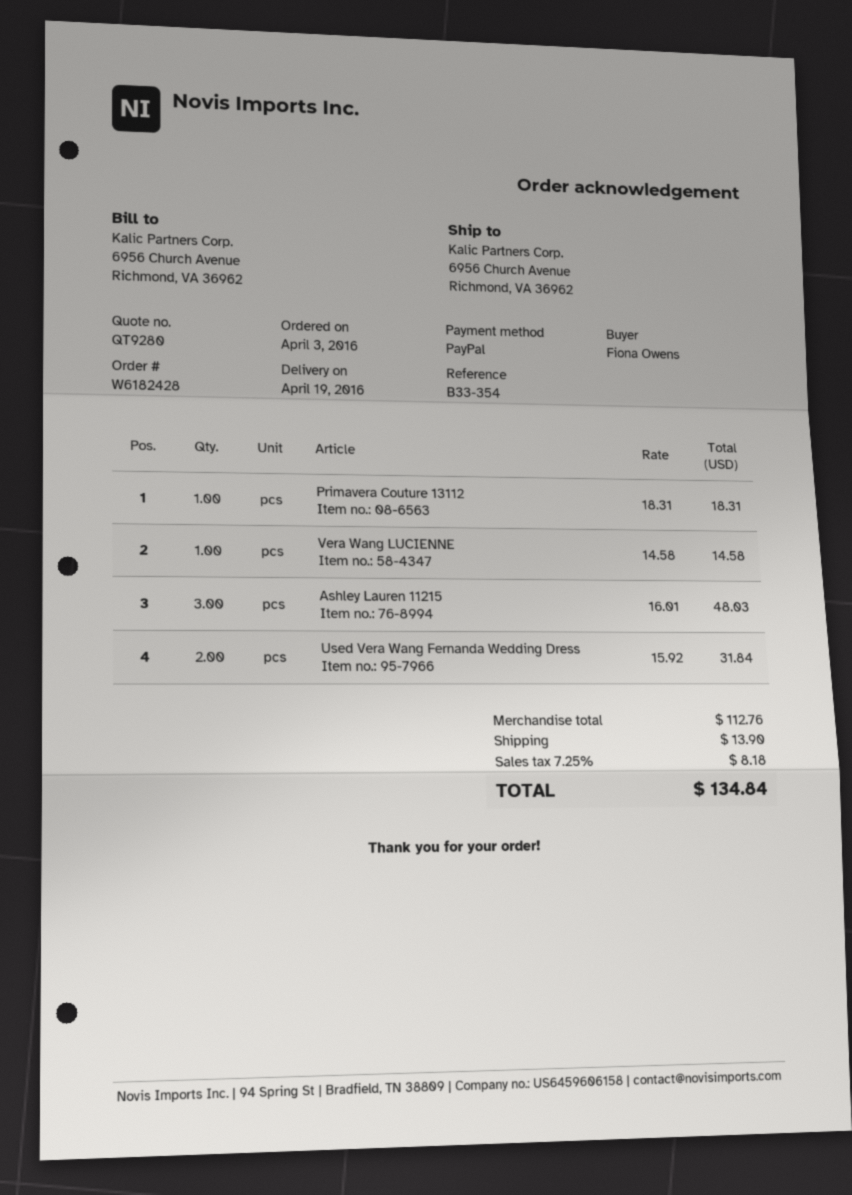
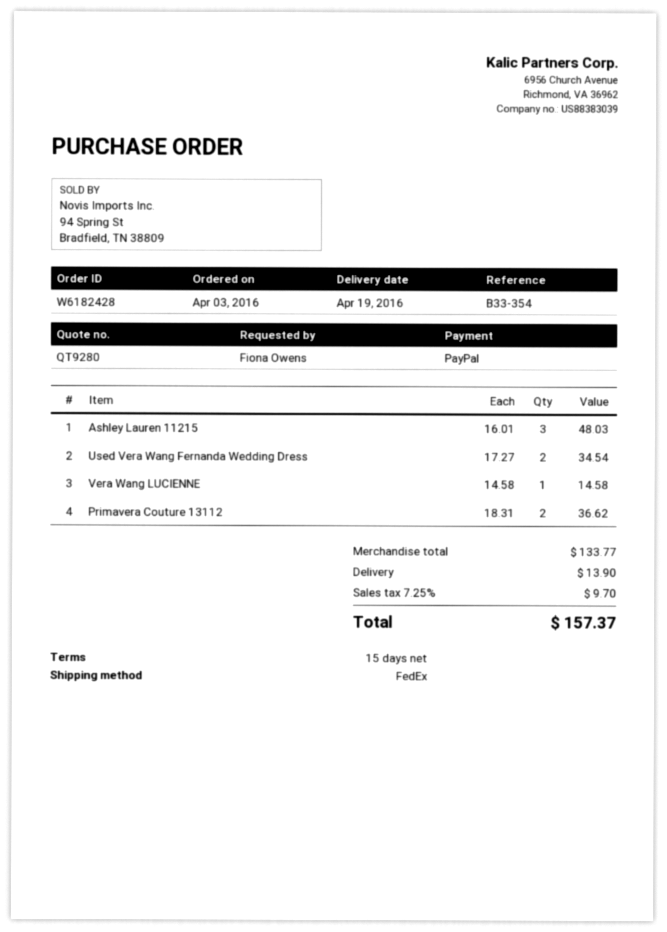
Primavera Couture 13112: 1 x 18.31 = 18.31 -> 2 x 18.31 = 36.62
Used Vera Wang Fernanda Wedding Dress: 2 x 15.92 = 31.84 -> 2 x 17.27 = 34.54
subtotal: 112.76 -> 133.77
tax: 7.25% = 8.18 -> 7.25% = 9.70
total: 134.84 -> 157.37

